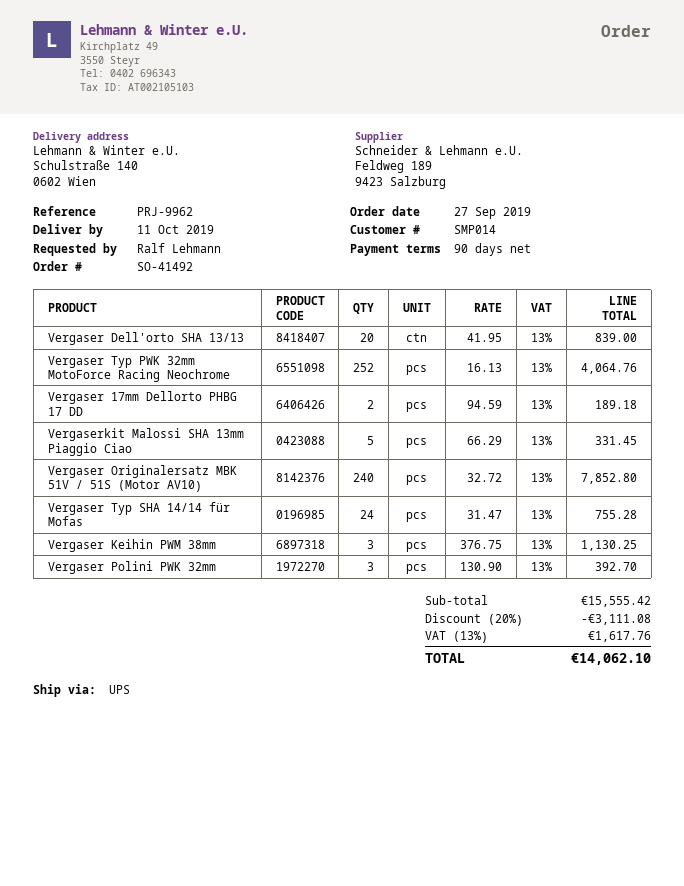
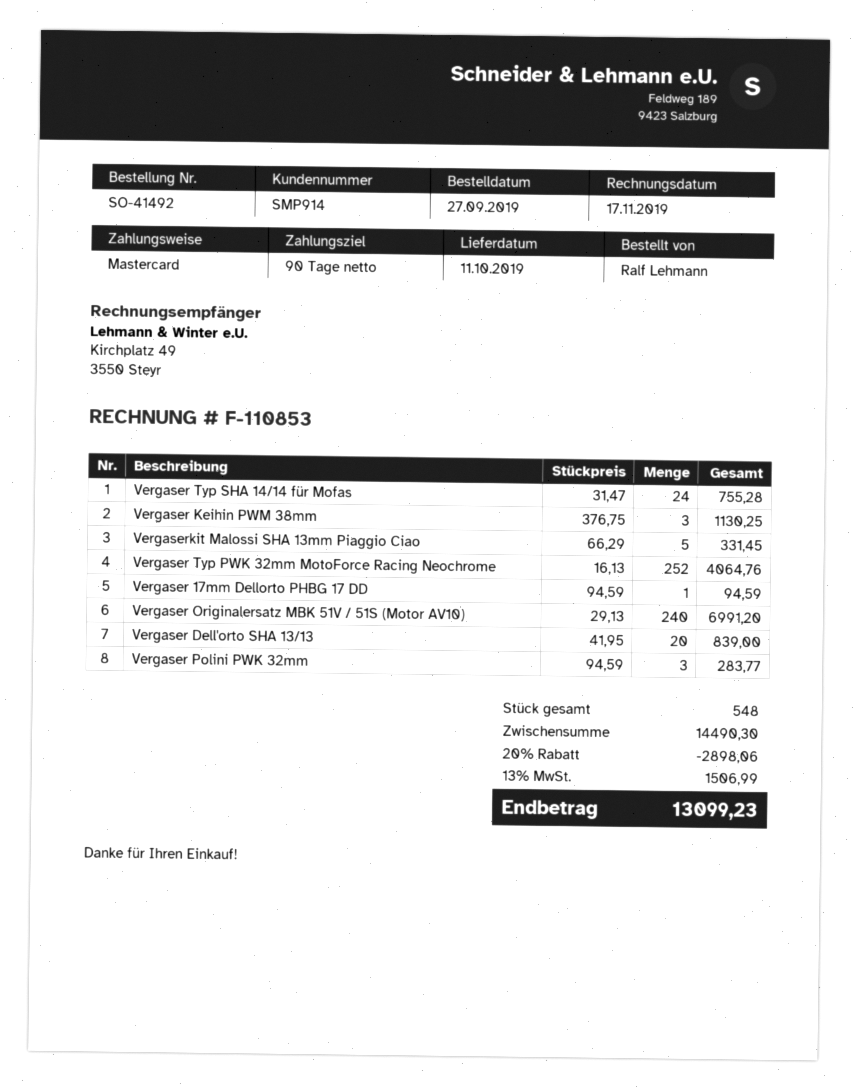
customer number: SMP014 -> SMP914
Vergaser 17mm Dellorto PHBG 17 DD: 2 x 94.59 = 189.18 -> 1 x 94.59 = 94.59
Vergaser Originalersatz MBK 51V / 51S (Motor AV10): 240 x 32.72 = 7852.80 -> 240 x 29.13 = 6991.20
Vergaser Polini PWK 32mm: 3 x 130.90 = 392.70 -> 3 x 94.59 = 283.77
subtotal: 15555.42 -> 14490.30
discount: 20% = 3111.08 -> 20% = 2898.06
tax: 13% = 1617.76 -> 13% = 1506.99
total: 14062.10 -> 13099.23

